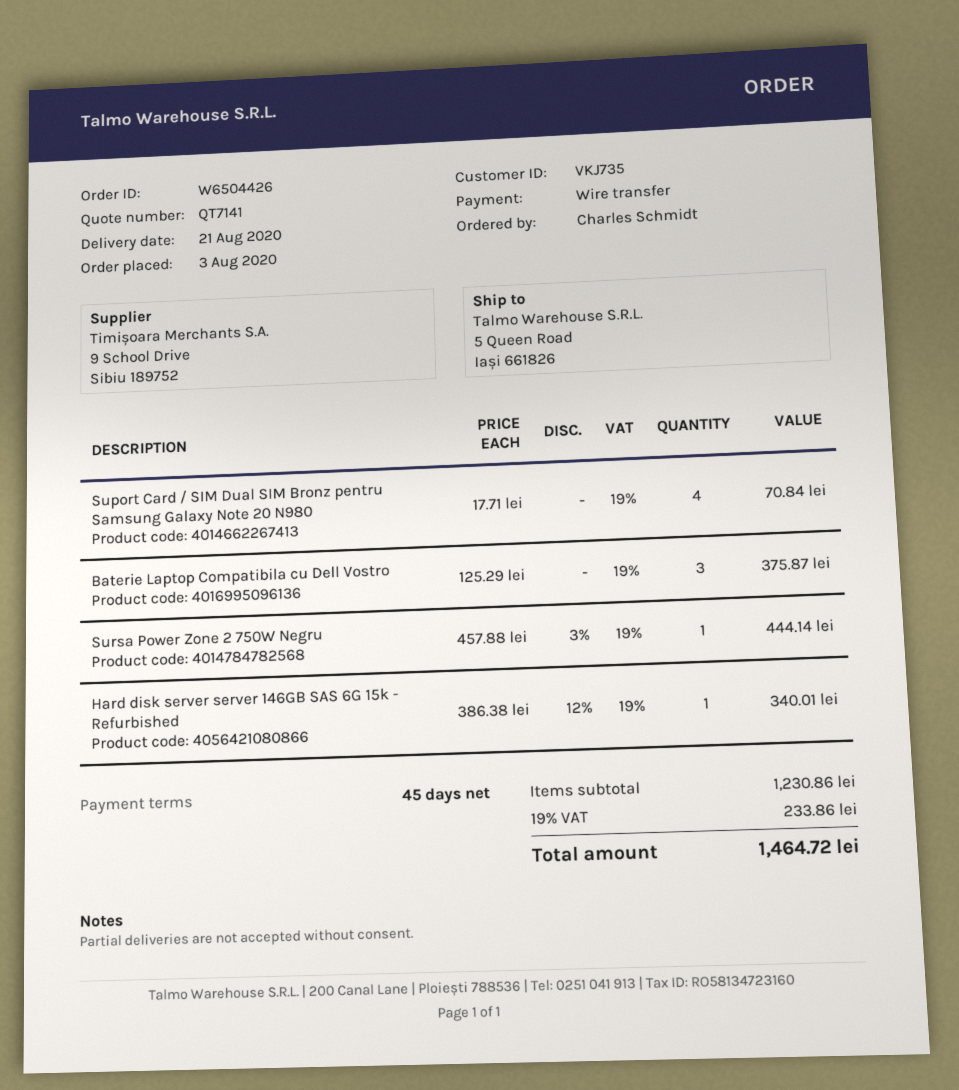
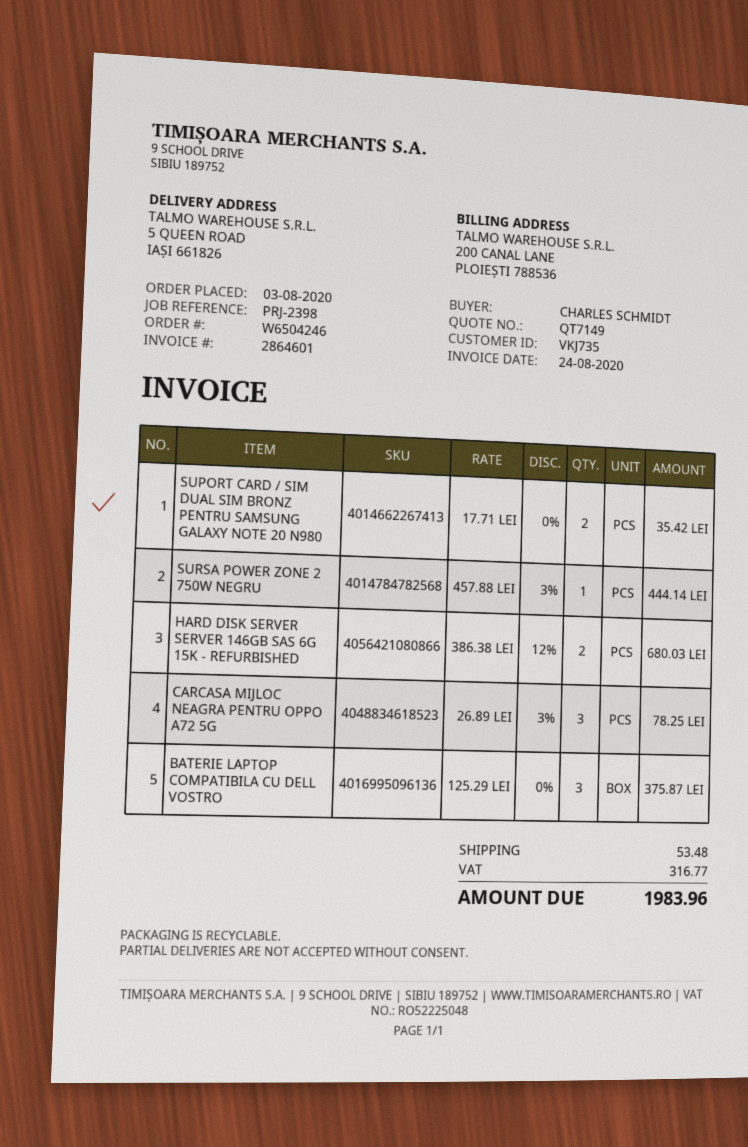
quote number: QT7141 -> QT7149
order number: W6504426 -> W6504246
Suport Card / SIM Dual SIM Bronz pentru Samsung Galaxy Note 20 N980: 4 x 17.71 = 70.84 -> 2 x 17.71 = 35.42
Hard disk server server 146GB SAS 6G 15k - Refurbished: 1 x 386.38 - 12% = 340.01 -> 2 x 386.38 - 12% = 680.03
CARCASA MIJLOC NEAGRA PENTRU OPPO A72 5G: none -> 3 x 26.89 - 3% = 78.25
shipping: none -> 53.48
tax: 233.86 -> 316.77
total: 1464.72 -> 1983.96

